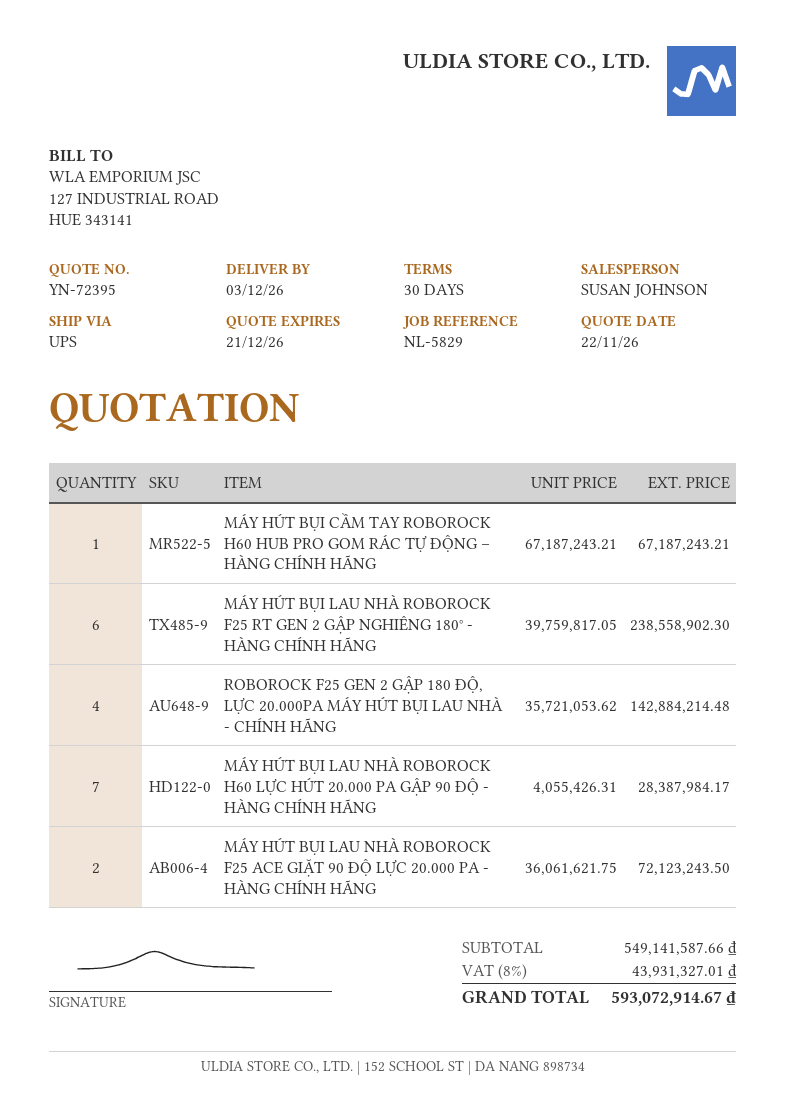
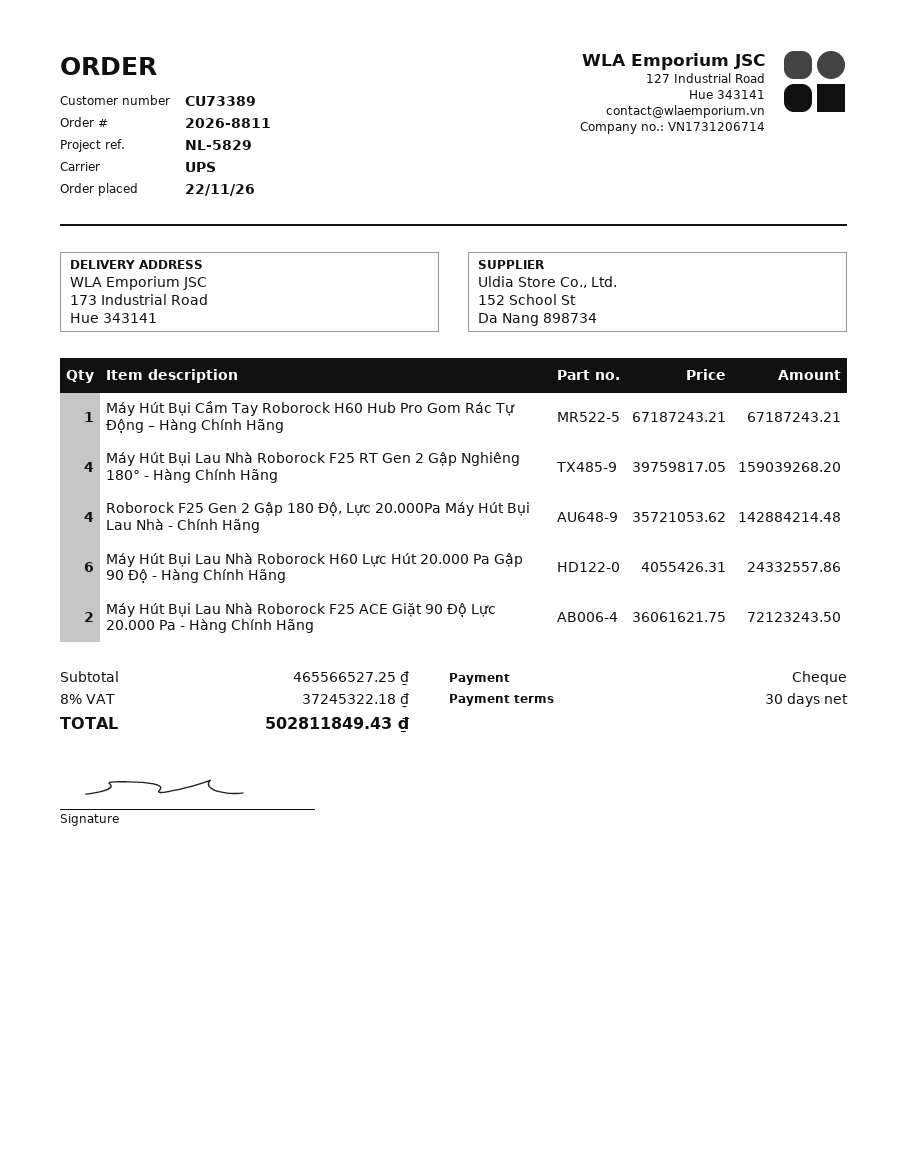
MÁY HÚT BỤI LAU NHÀ ROBOROCK F25 RT GEN 2 GẬP NGHIÊNG 180° - HÀNG CHÍNH HÃNG: 6 x 39759817.05 = 238558902.30 -> 4 x 39759817.05 = 159039268.20
MÁY HÚT BỤI LAU NHÀ ROBOROCK H60 LỰC HÚT 20.000 PA GẬP 90 ĐỘ - HÀNG CHÍNH HÃNG: 7 x 4055426.31 = 28387984.17 -> 6 x 4055426.31 = 24332557.86
subtotal: 549141587.66 -> 465566527.25
tax: 8% = 43931327.01 -> 8% = 37245322.18
total: 593072914.67 -> 502811849.43

